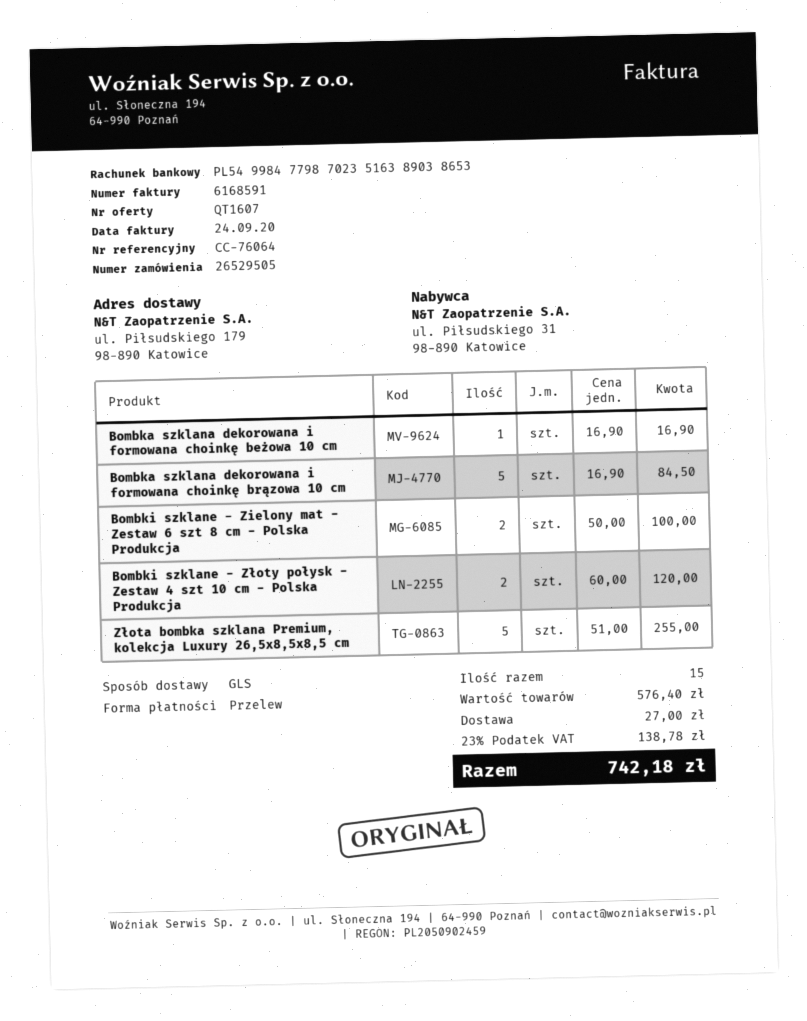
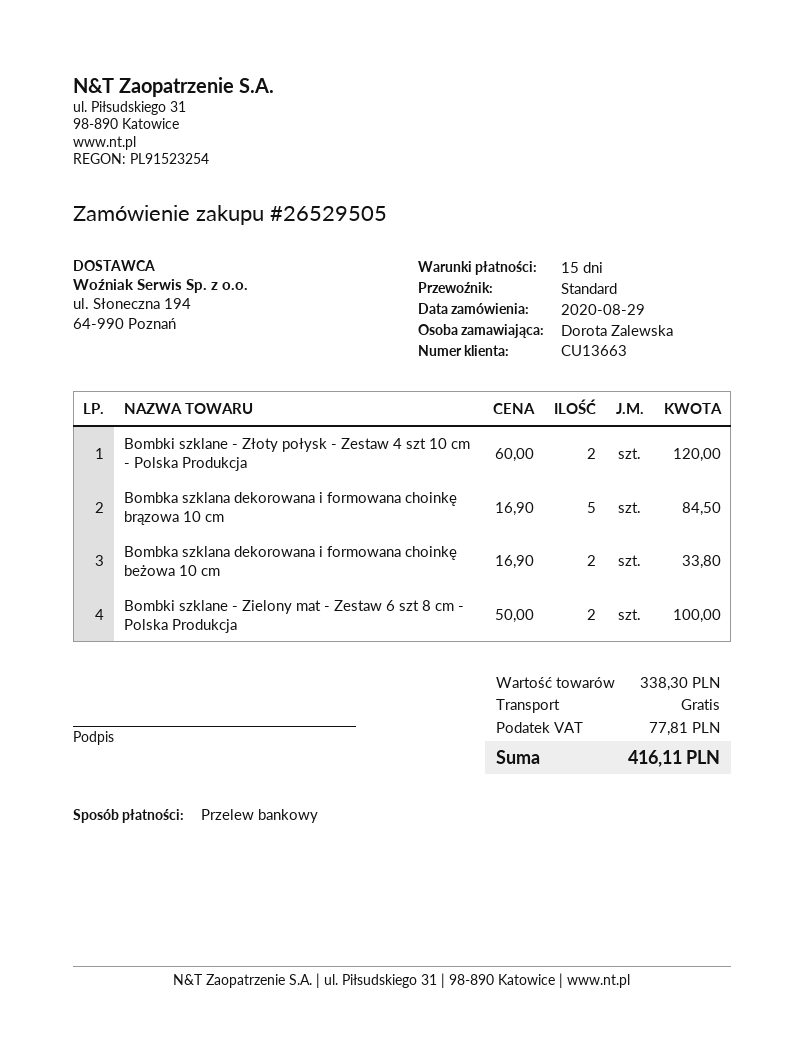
shipping method: GLS -> standard
Bombka szklana dekorowana i formowana choinkę beżowa 10 cm: 1 x 16.90 = 16.90 -> 2 x 16.90 = 33.80
Złota bombka szklana Premium, kolekcja Luxury 26,5x8,5x8,5 cm: 5 x 51.00 = 255.00 -> none
subtotal: 576.40 -> 338.30
shipping: 27.00 -> 0.00
tax: 138.78 -> 77.81
total: 742.18 -> 416.11

